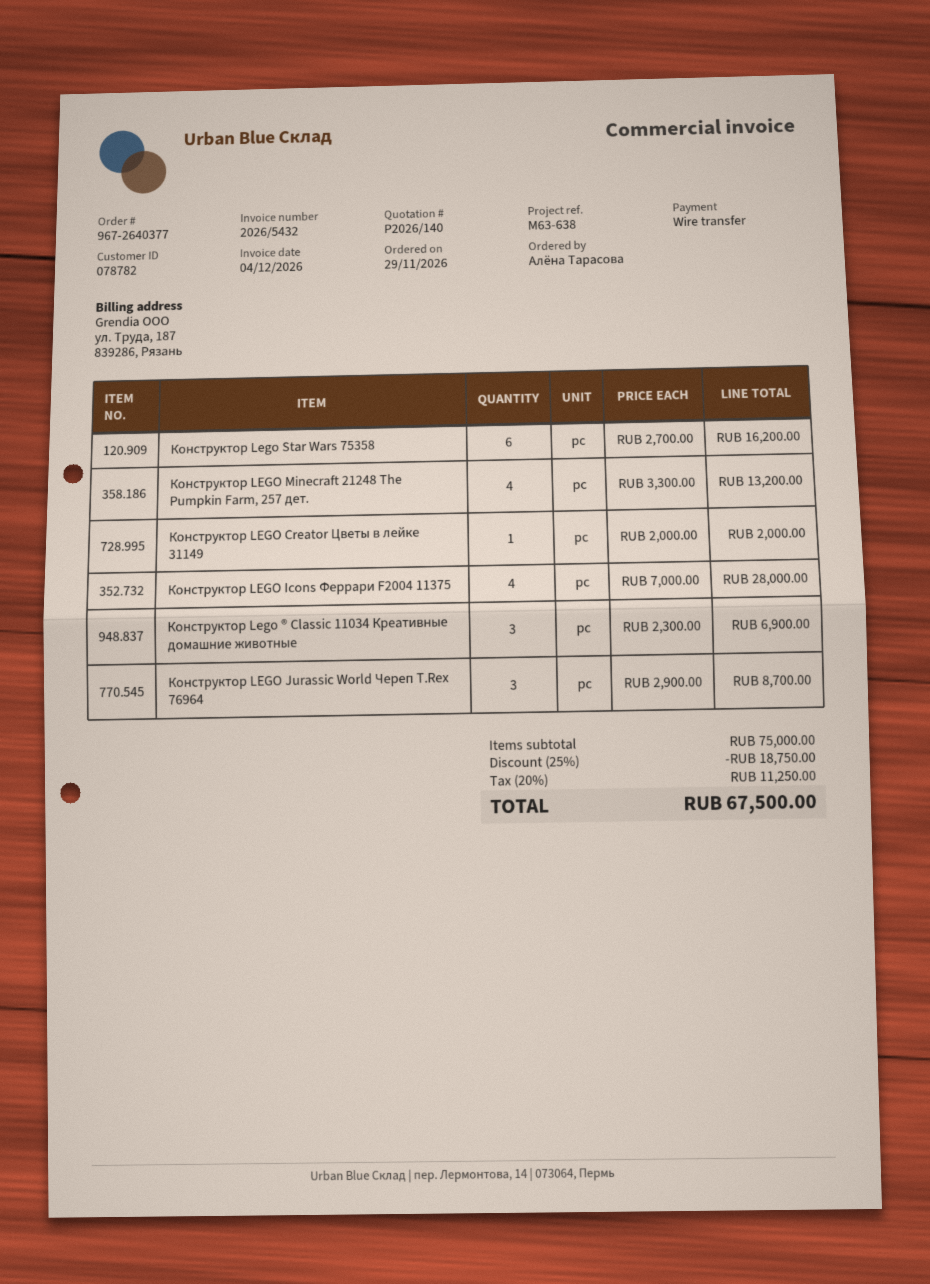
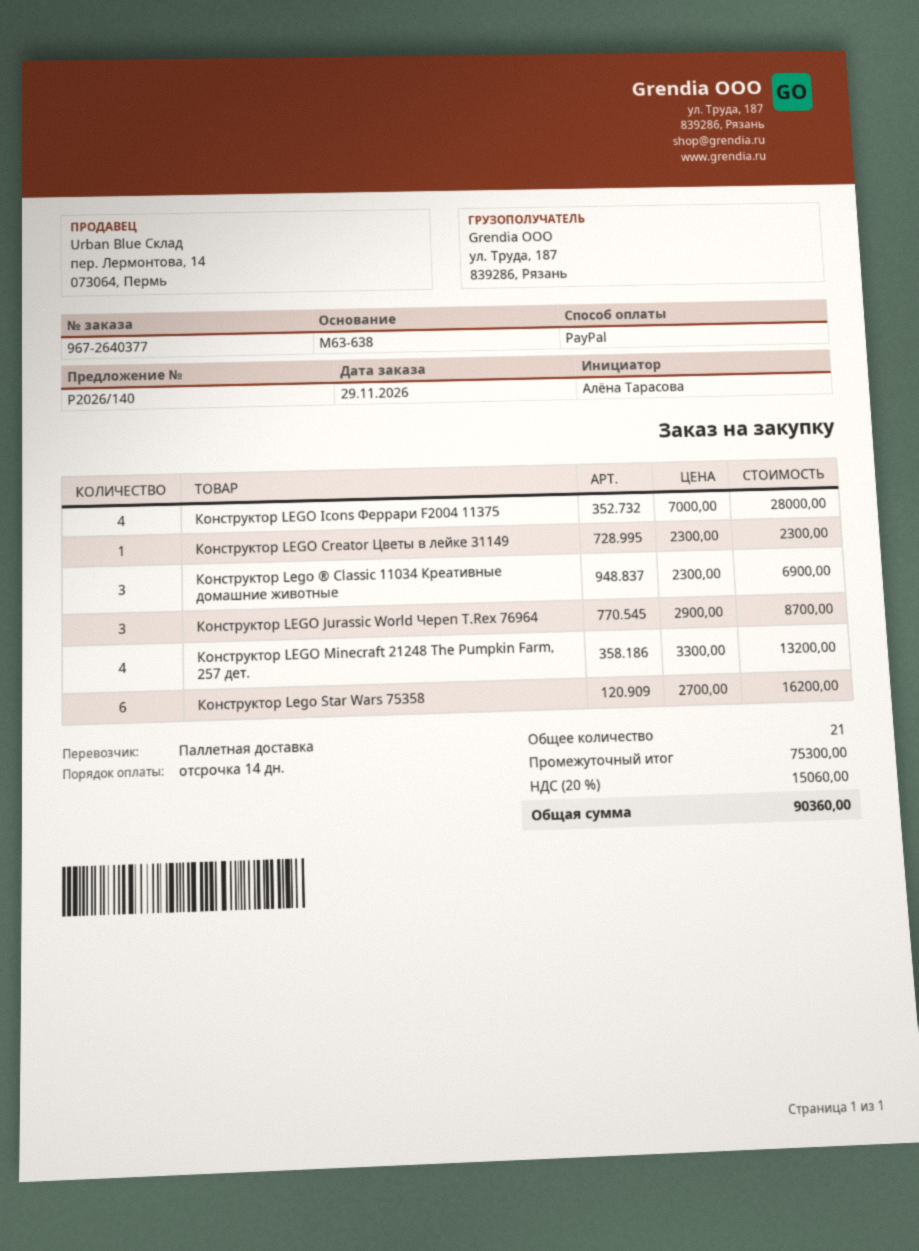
payment method: bank transfer -> PayPal
Конструктор LEGO Creator Цветы в лейке 31149: 1 x 2000.00 = 2000.00 -> 1 x 2300.00 = 2300.00
subtotal: 75000.00 -> 75300.00
discount: 25% = 18750.00 -> none
tax: 20% = 11250.00 -> 20% = 15060.00
total: 67500.00 -> 90360.00

